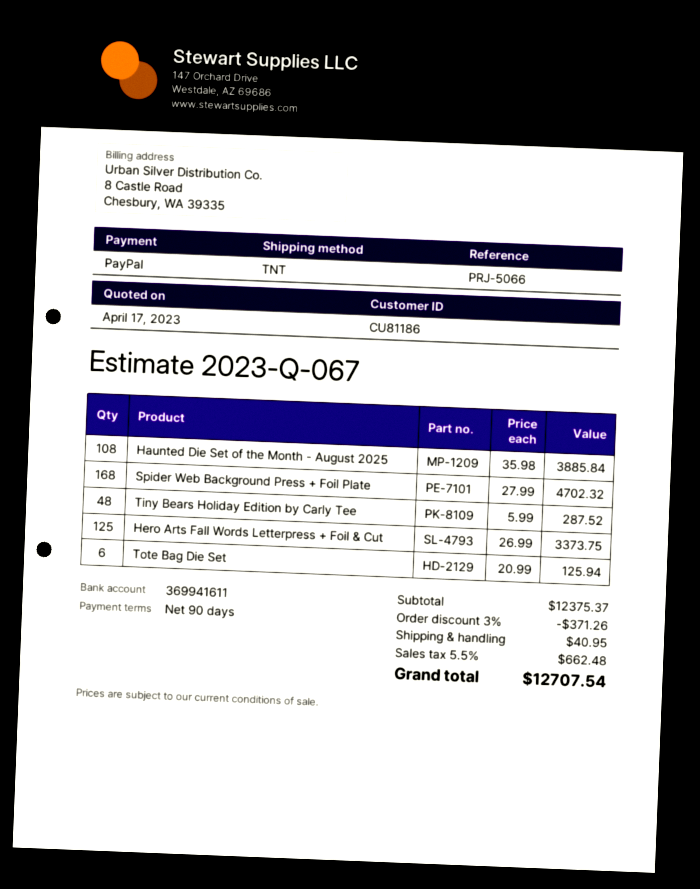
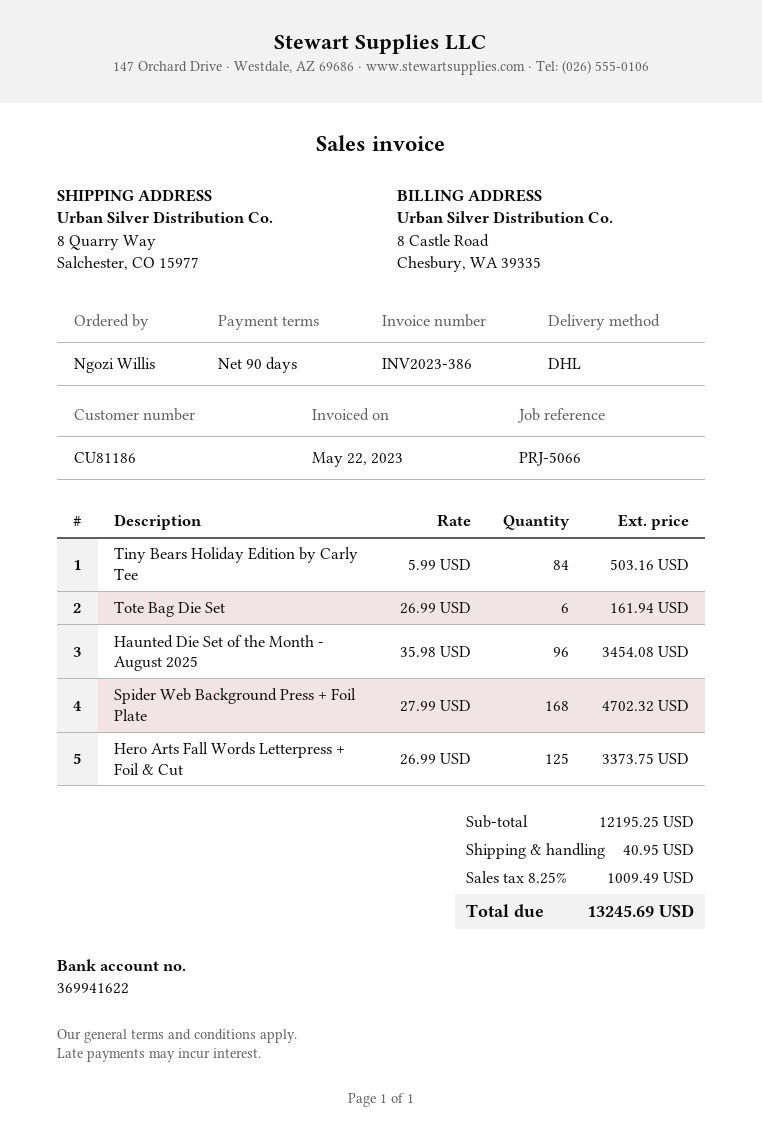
bank account: 369941611 -> 369941622
shipping method: TNT -> DHL
Haunted Die Set of the Month - August 2025: 108 x 35.98 = 3885.84 -> 96 x 35.98 = 3454.08
Tiny Bears Holiday Edition by Carly Tee: 48 x 5.99 = 287.52 -> 84 x 5.99 = 503.16
Tote Bag Die Set: 6 x 20.99 = 125.94 -> 6 x 26.99 = 161.94
subtotal: 12375.37 -> 12195.25
discount: 3% = 371.26 -> none
tax: 5.5% = 662.48 -> 8.25% = 1009.49
total: 12707.54 -> 13245.69

